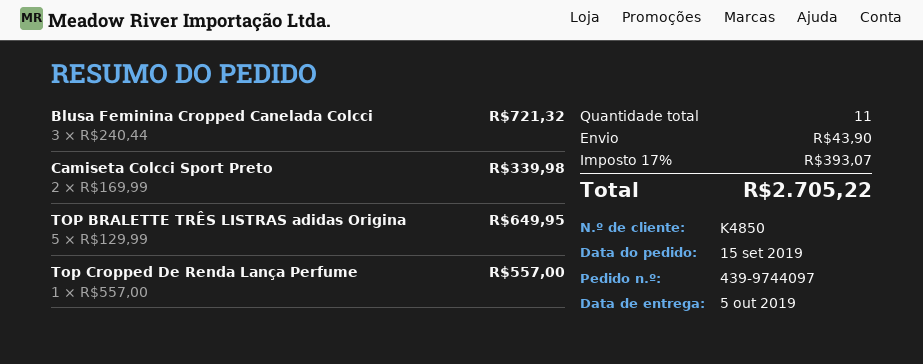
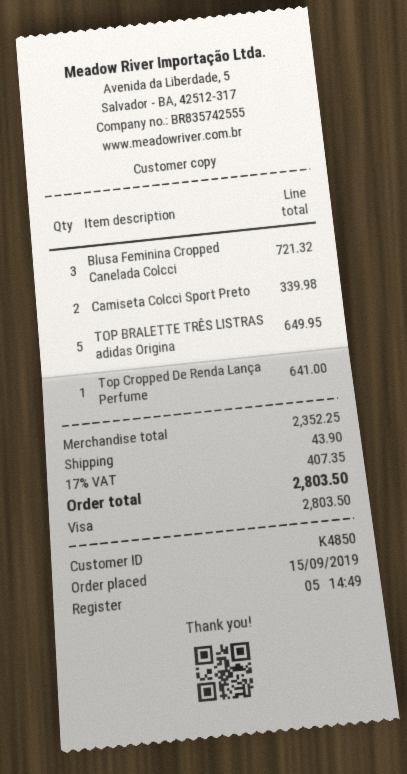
Top Cropped De Renda Lança Perfume: 1 for 557.00 -> 1 for 641.00
tax: 17% = 393.07 -> 17% = 407.35
total: 2705.22 -> 2803.50

